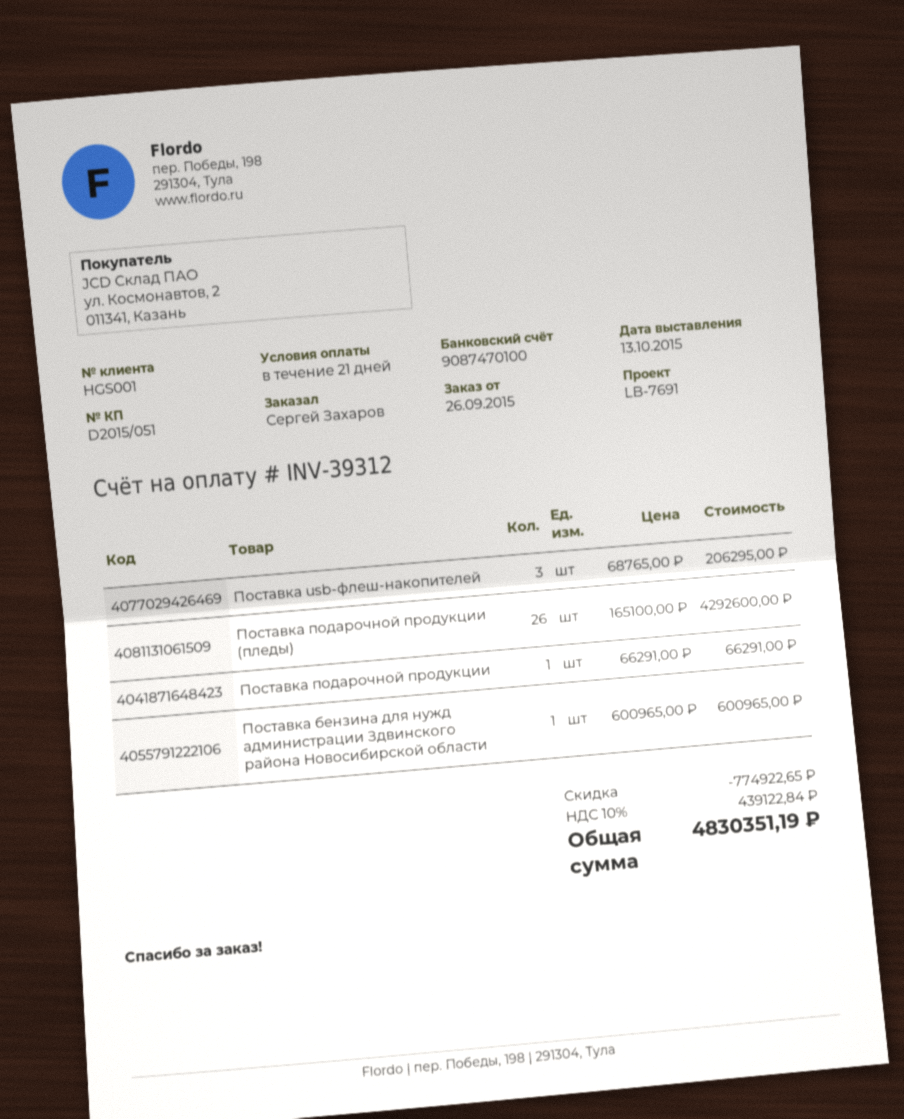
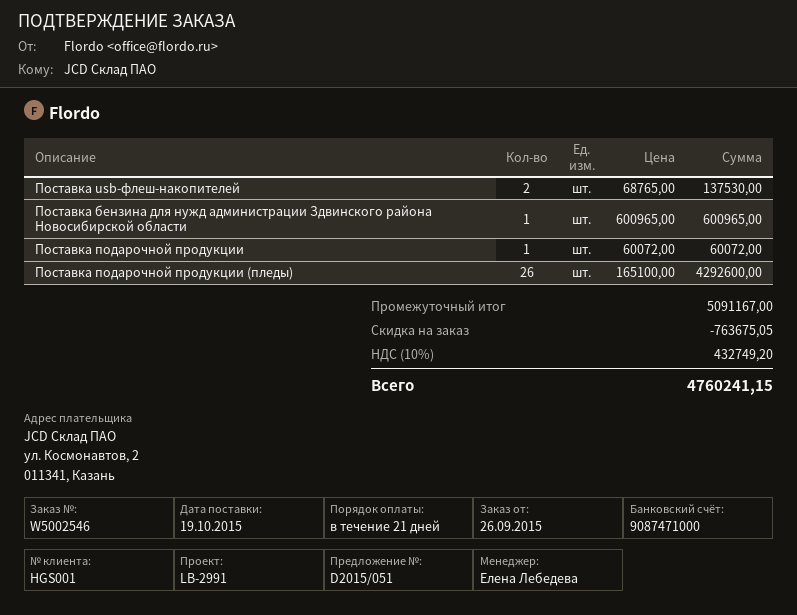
reference: LB-7691 -> LB-2991
bank account: 9087470100 -> 9087471000
Поставка usb-флеш-накопителей: 3 x 68765.00 = 206295.00 -> 2 x 68765.00 = 137530.00
Поставка подарочной продукции: 1 x 66291.00 = 66291.00 -> 1 x 60072.00 = 60072.00
discount: 774922.65 -> 763675.05
tax: 10% = 439122.84 -> 10% = 432749.20
total: 4830351.19 -> 4760241.15

